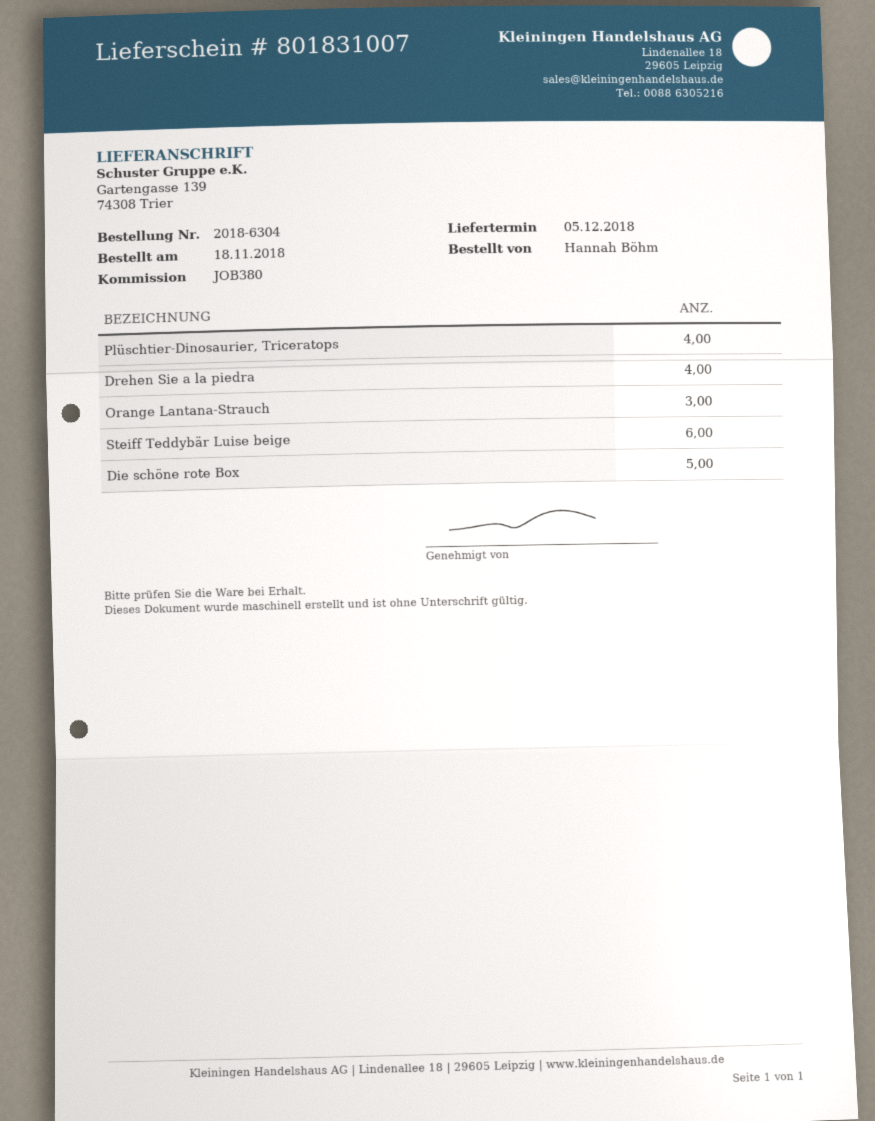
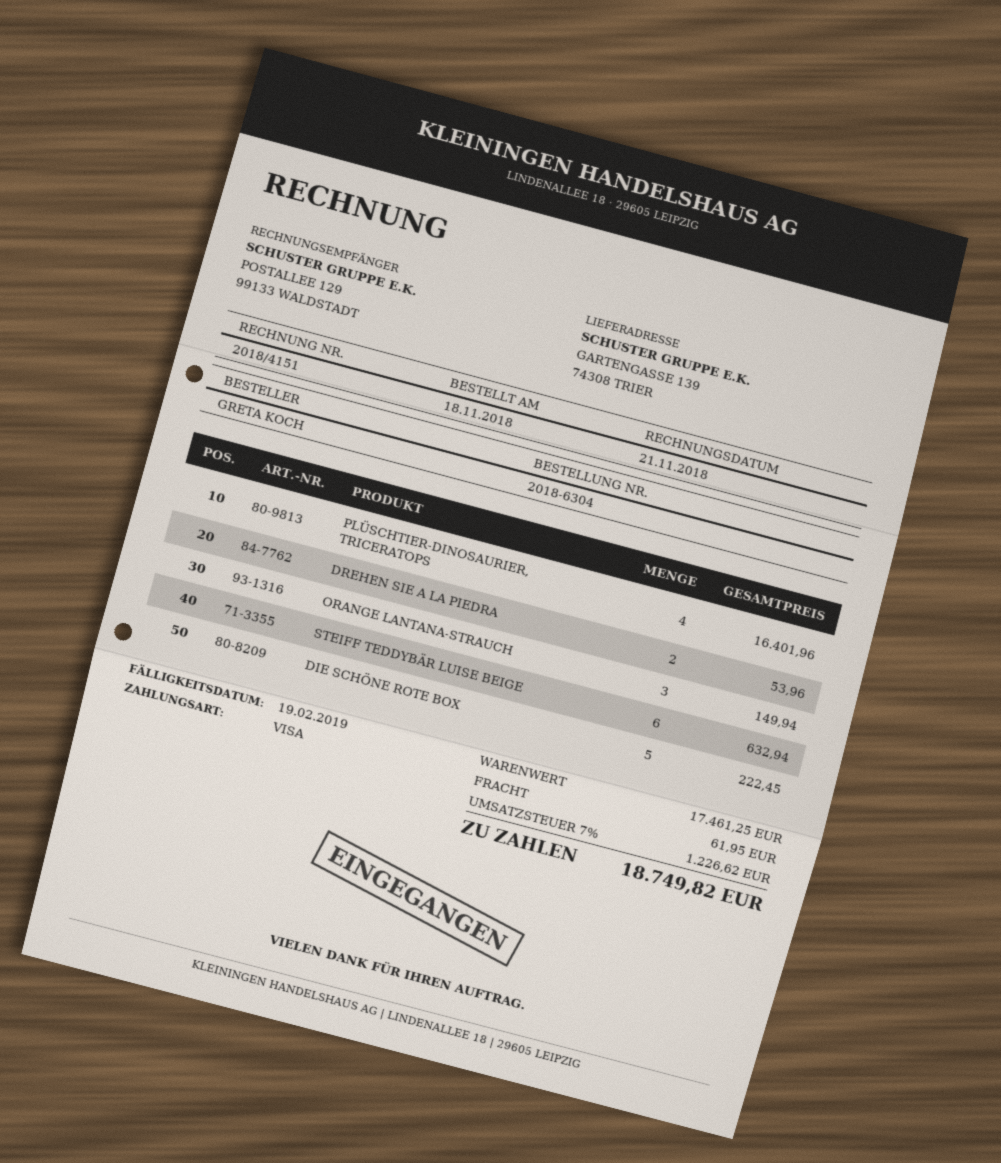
ordered by: Hannah Böhm -> GRETA KOCH
Drehen Sie a la piedra: 4 -> 2

